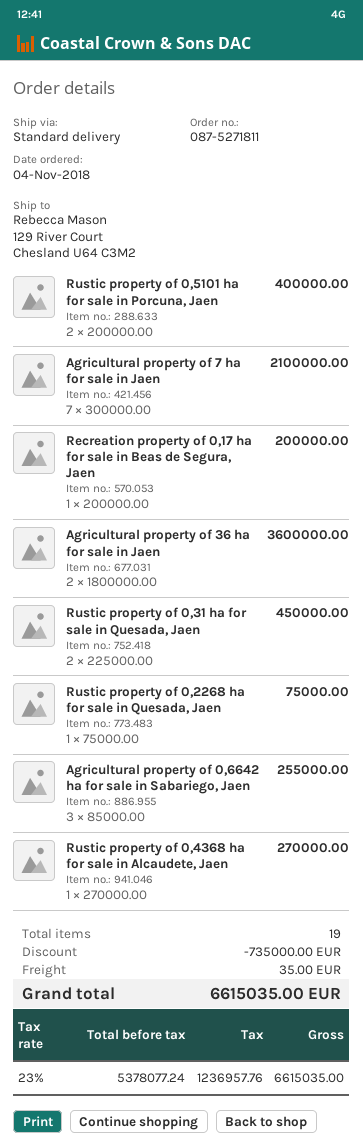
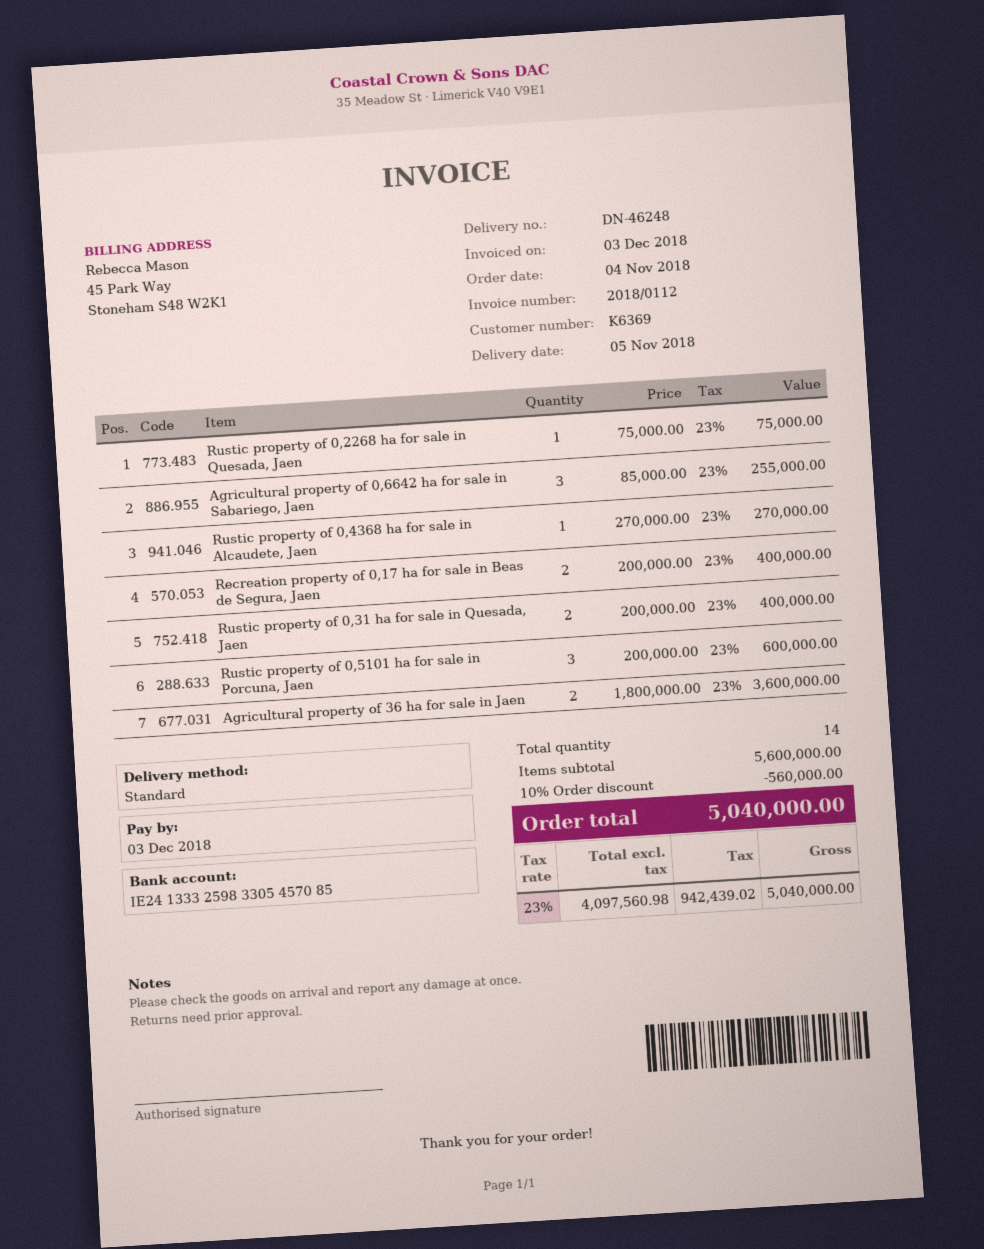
Rustic property of 0,5101 ha for sale in Porcuna, Jaen: 2 x 200000.00 = 400000.00 -> 3 x 200000.00 = 600000.00
Agricultural property of 7 ha for sale in Jaen: 7 x 300000.00 = 2100000.00 -> none
Recreation property of 0,17 ha for sale in Beas de Segura, Jaen: 1 x 200000.00 = 200000.00 -> 2 x 200000.00 = 400000.00
Rustic property of 0,31 ha for sale in Quesada, Jaen: 2 x 225000.00 = 450000.00 -> 2 x 200000.00 = 400000.00
total quantity: 19 -> 14
discount: 735000.00 -> 560000.00
shipping: 35.00 -> none
net: 5378077.24 -> 4097560.98
tax: 23% = 1236957.76 -> 23% = 942439.02
total: 6615035.00 -> 5040000.00

